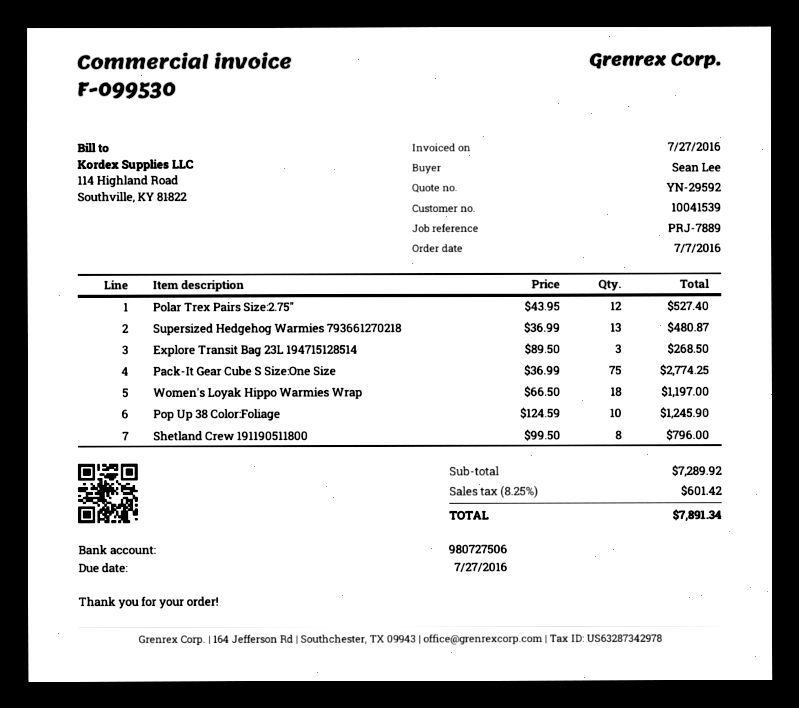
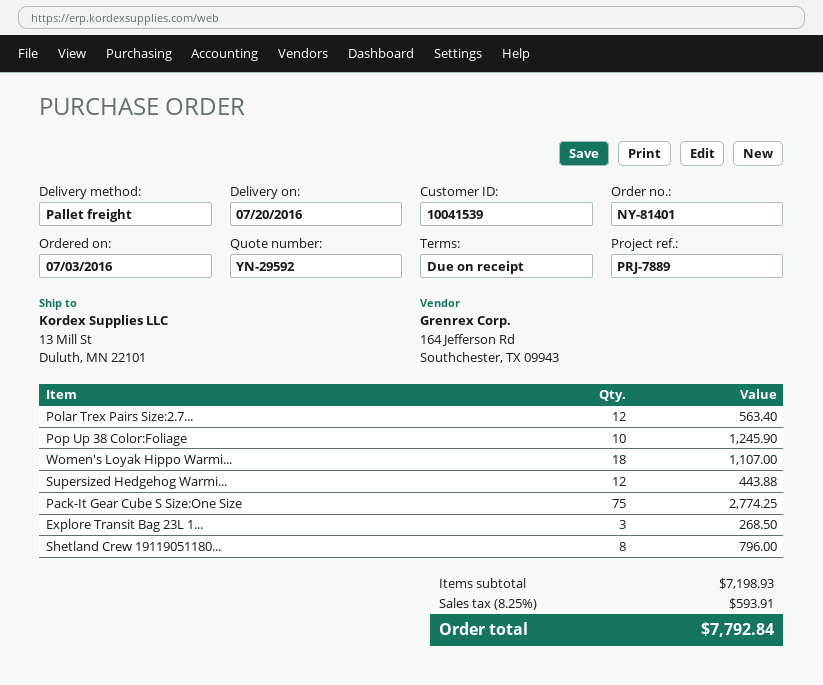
order date: 2016-07-07 -> 2016-07-03
Polar Trex Pairs Size:2.75": 12 for 527.40 -> 12 for 563.40
Supersized Hedgehog Warmies 793661270218: 13 for 480.87 -> 12 for 443.88
Women's Loyak Hippo Warmies Wrap: 18 for 1197.00 -> 18 for 1107.00
subtotal: 7289.92 -> 7198.93
tax: 8.25% = 601.42 -> 8.25% = 593.91
total: 7891.34 -> 7792.84

